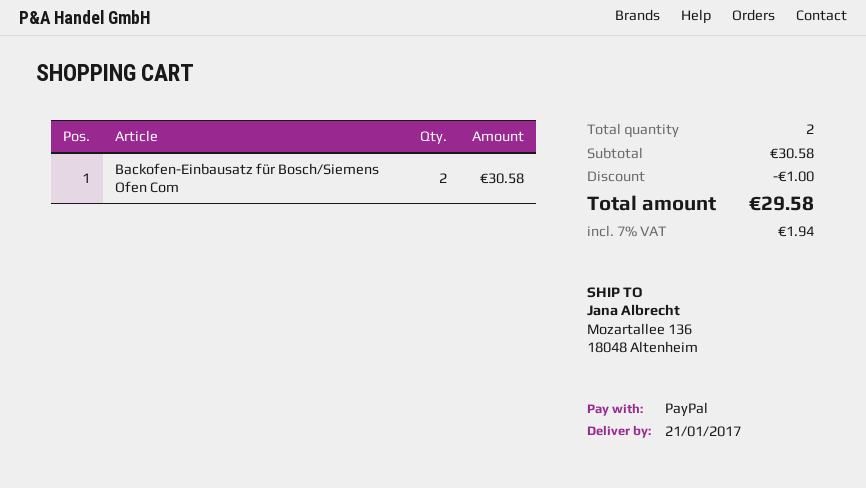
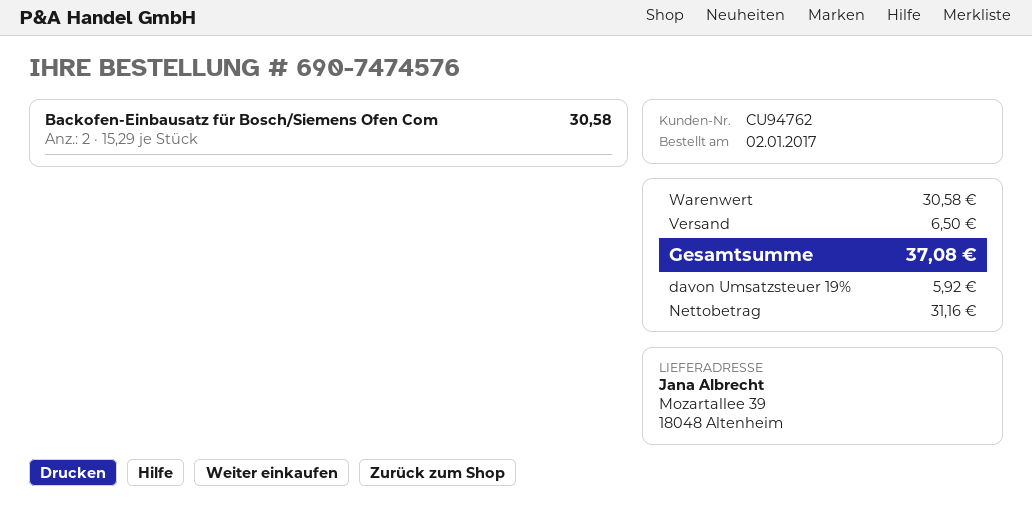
ship to: Mozartallee 136, 18048 Altenheim -> Mozartallee 39, 18048 Altenheim
discount: 1.00 -> none
shipping: none -> 6.50
tax: 7% = 1.94 -> 19% = 5.92
total: 29.58 -> 37.08

